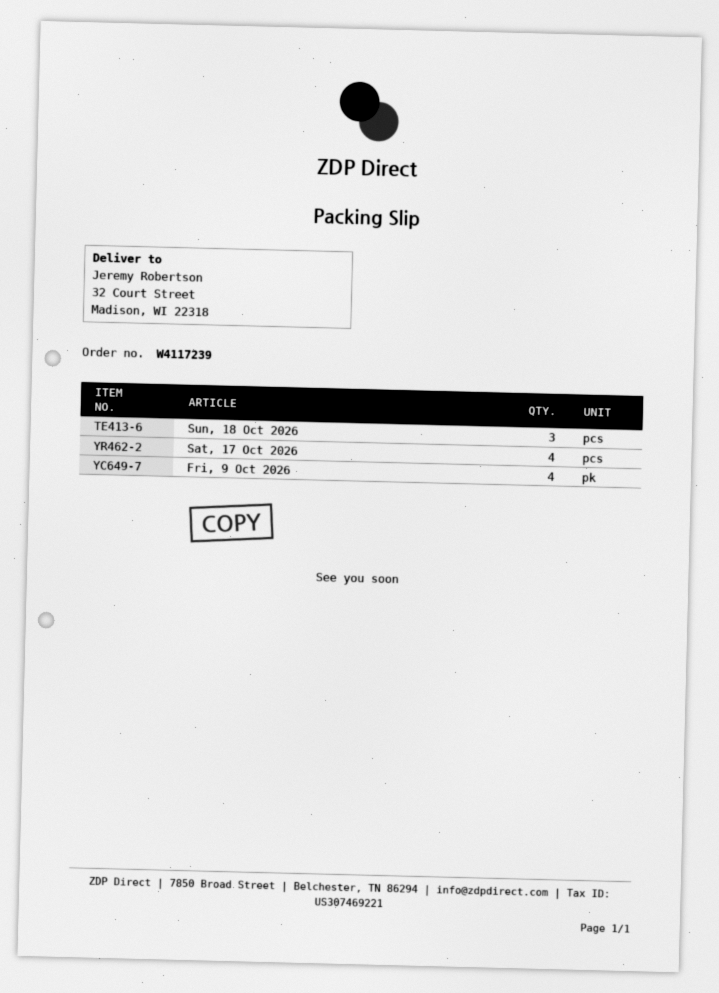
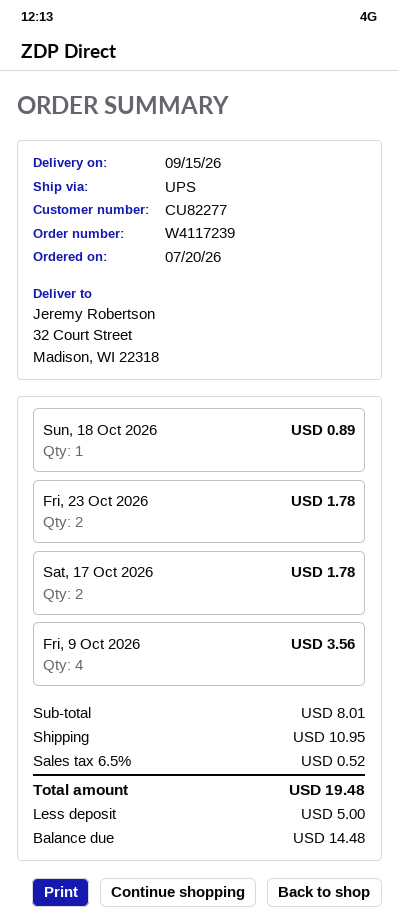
Sun, 18 Oct 2026: 3 -> 1
Sat, 17 Oct 2026: 4 -> 2
Fri, 23 Oct 2026: none -> 2

